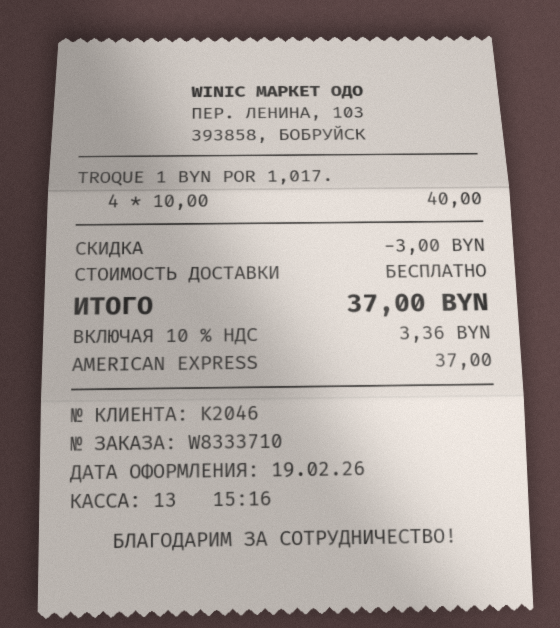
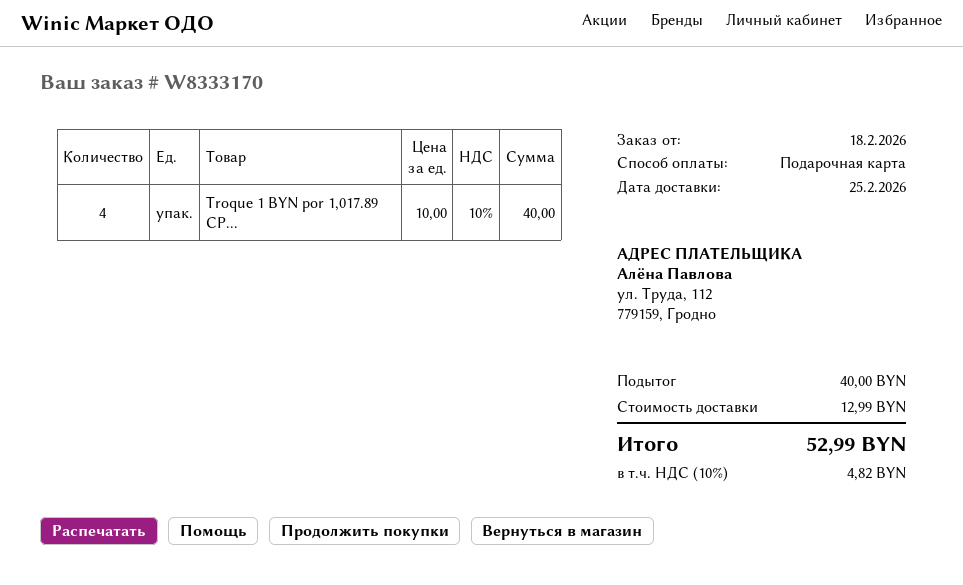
order number: W8333710 -> W8333170
order date: 2026-02-19 -> 2026-02-18
payment method: American Express -> gift card
discount: 3.00 -> none
shipping: 0.00 -> 12.99
tax: 10% = 3.36 -> 10% = 4.82
total: 37.00 -> 52.99

